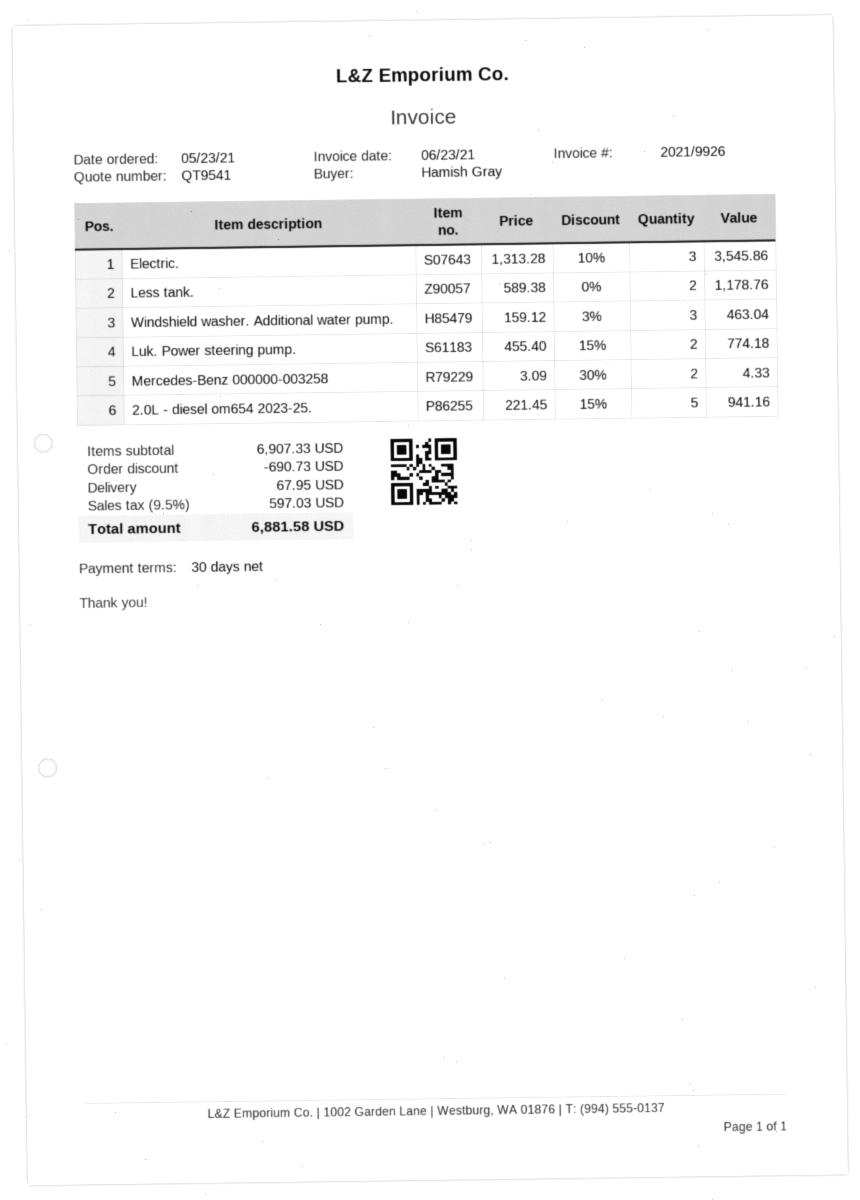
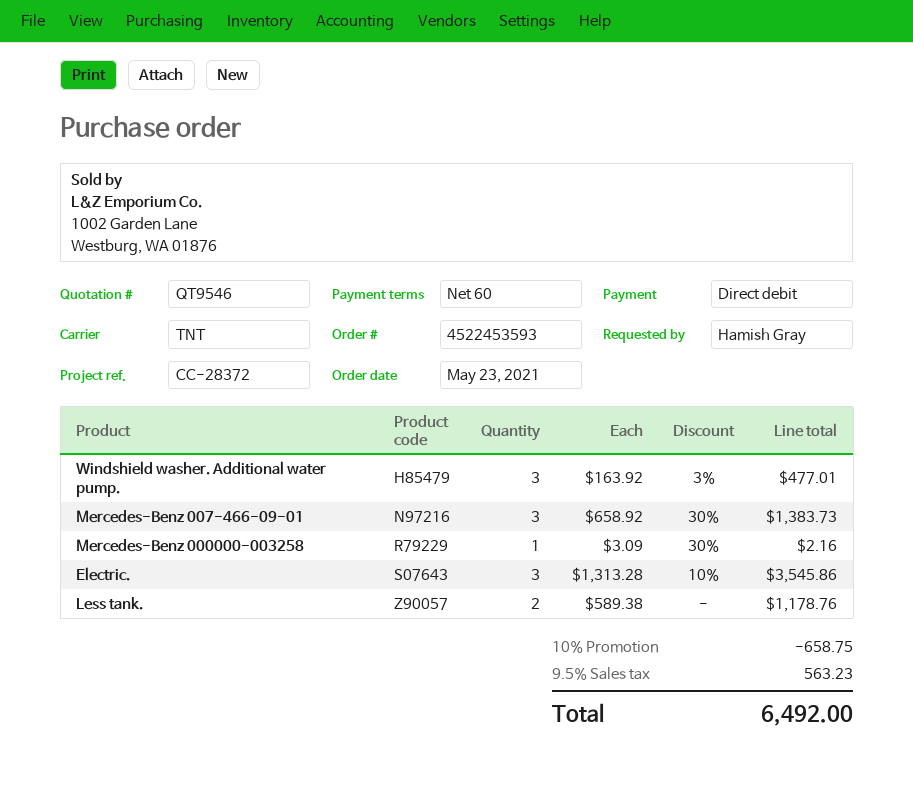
quote number: QT9541 -> QT9546
payment terms: 30 days -> 60 days
Windshield washer. Additional water pump.: 3 x 159.12 - 3% = 463.04 -> 3 x 163.92 - 3% = 477.01
Luk. Power steering pump.: 2 x 455.40 - 15% = 774.18 -> none
Mercedes-Benz 000000-003258: 2 x 3.09 - 30% = 4.33 -> 1 x 3.09 - 30% = 2.16
2.0L - diesel om654 2023-25.: 5 x 221.45 - 15% = 941.16 -> none
Mercedes-Benz 007-466-09-01: none -> 3 x 658.92 - 30% = 1383.73
discount: 690.73 -> 658.75
shipping: 67.95 -> none
tax: 9.5% = 597.03 -> 9.5% = 563.23
total: 6881.58 -> 6492.00

